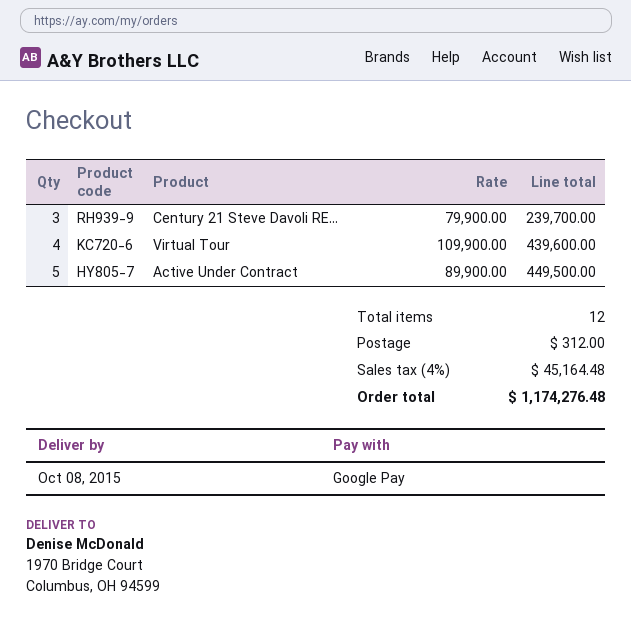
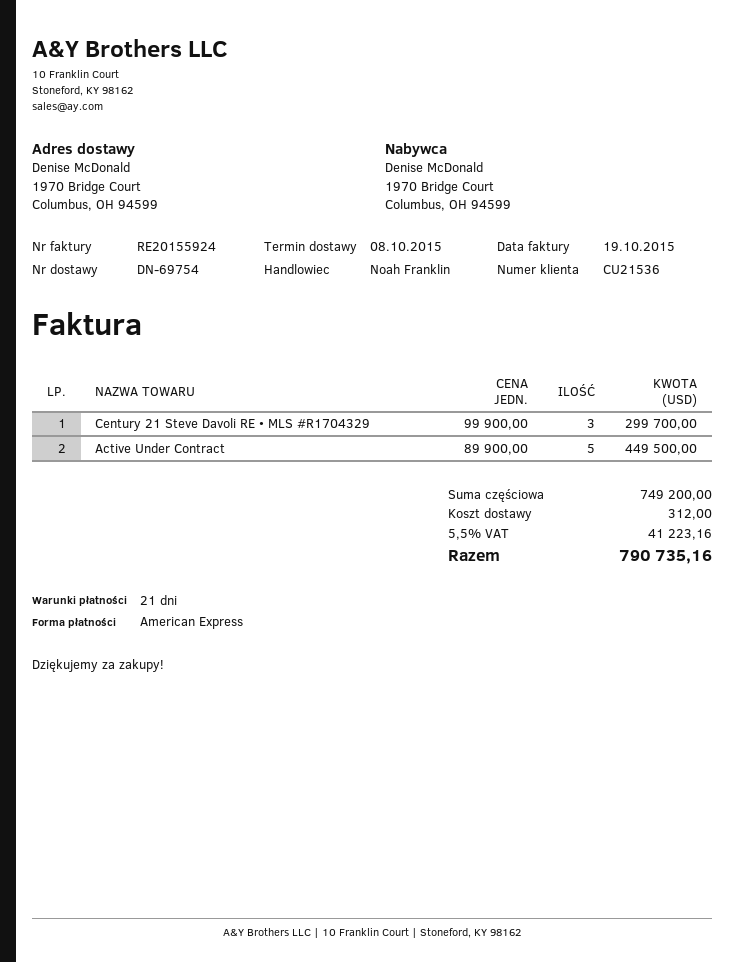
payment method: Google Pay -> American Express
Century 21 Steve Davoli RE...: 3 x 79900.00 = 239700.00 -> 3 x 99900.00 = 299700.00
Virtual Tour: 4 x 109900.00 = 439600.00 -> none
tax: 4% = 45164.48 -> 5.5% = 41223.16
total: 1174276.48 -> 790735.16

